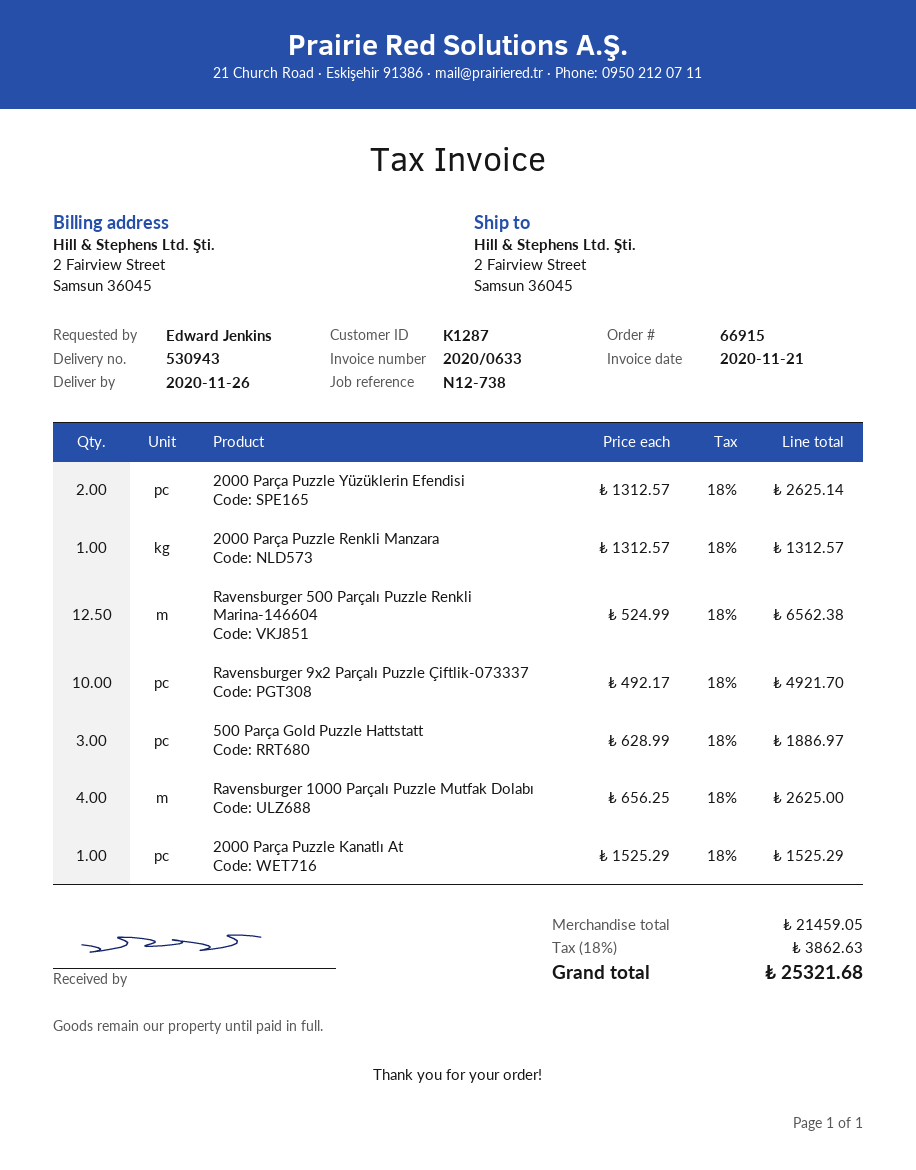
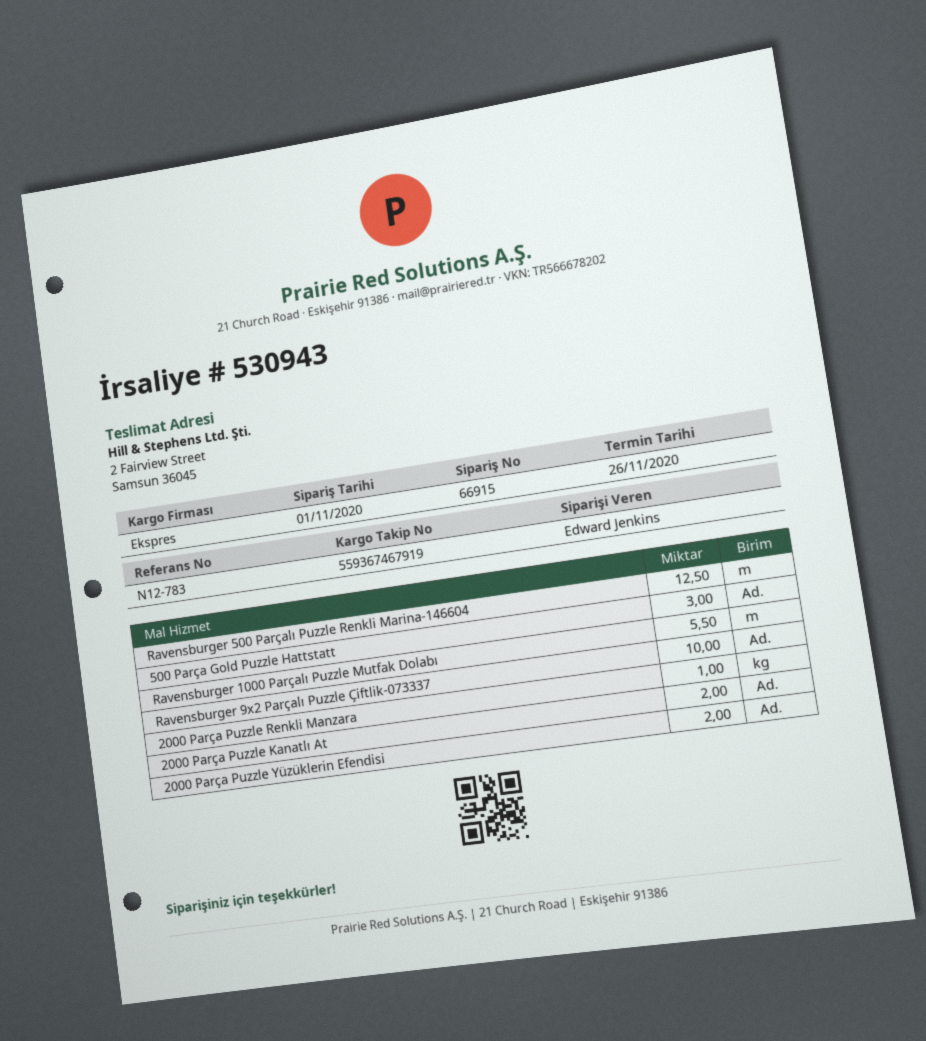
reference: N12-738 -> N12-783
Ravensburger 1000 Parçalı Puzzle Mutfak Dolabı: 4 -> 5.5
2000 Parça Puzzle Kanatlı At: 1 -> 2

